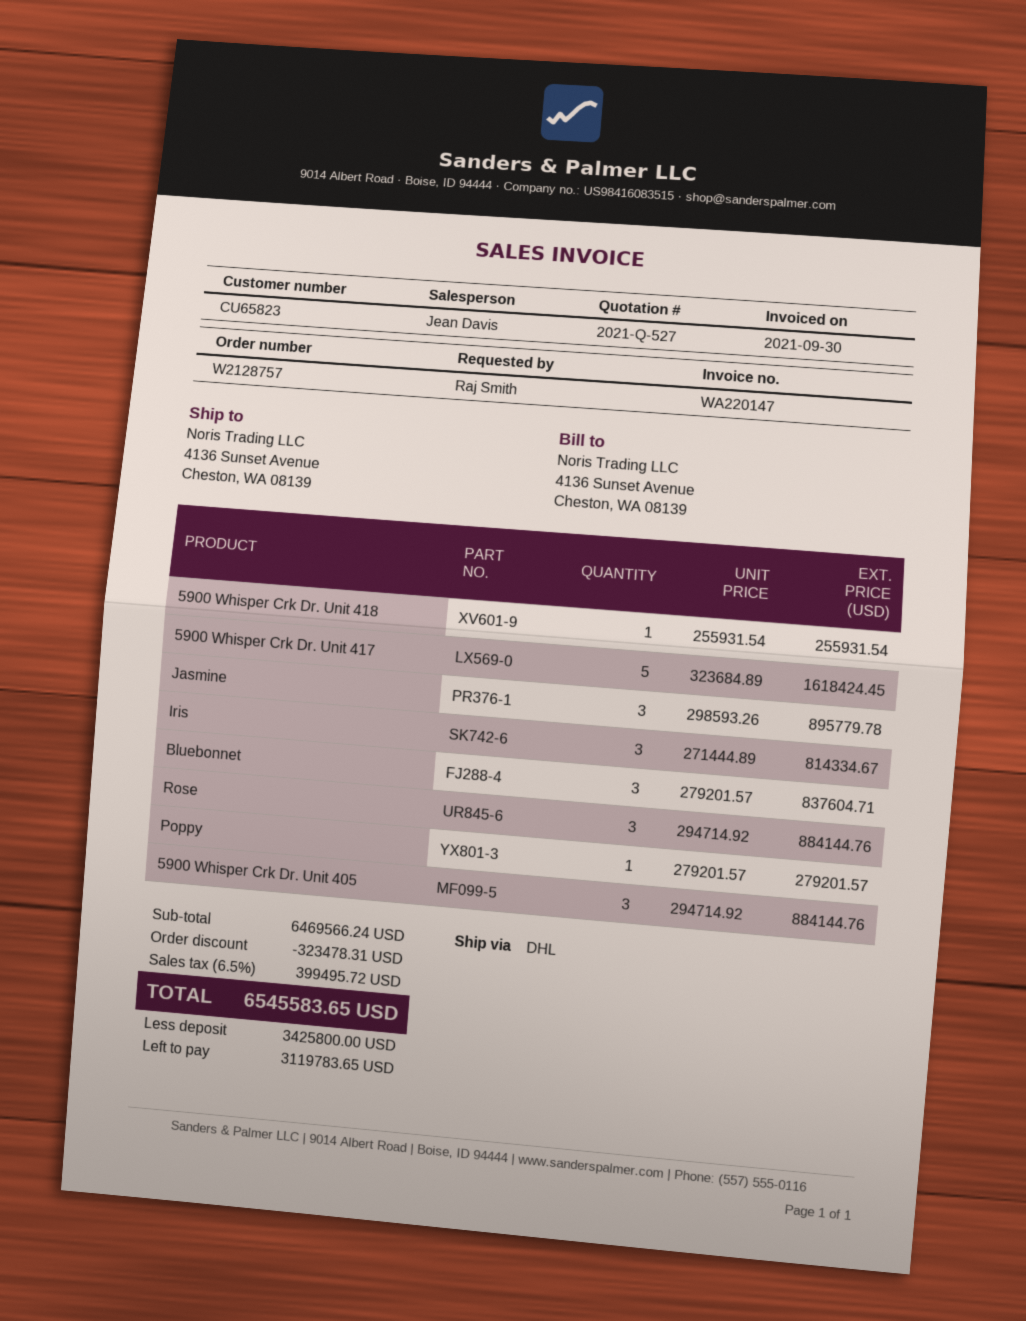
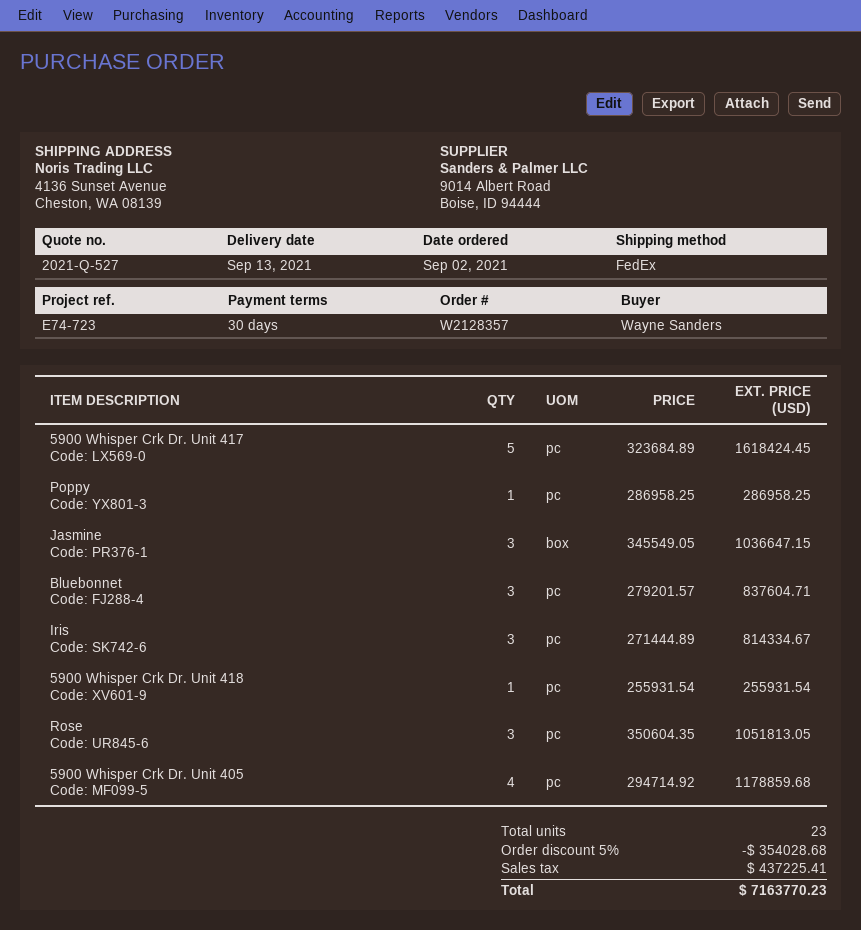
order number: W2128757 -> W2128357
ordered by: Raj Smith -> Wayne Sanders
shipping method: DHL -> FedEx
Jasmine: 3 x 298593.26 = 895779.78 -> 3 x 345549.05 = 1036647.15
Rose: 3 x 294714.92 = 884144.76 -> 3 x 350604.35 = 1051813.05
Poppy: 1 x 279201.57 = 279201.57 -> 1 x 286958.25 = 286958.25
5900 Whisper Crk Dr. Unit 405: 3 x 294714.92 = 884144.76 -> 4 x 294714.92 = 1178859.68
discount: 323478.31 -> 354028.68
tax: 399495.72 -> 437225.41
total: 6545583.65 -> 7163770.23

